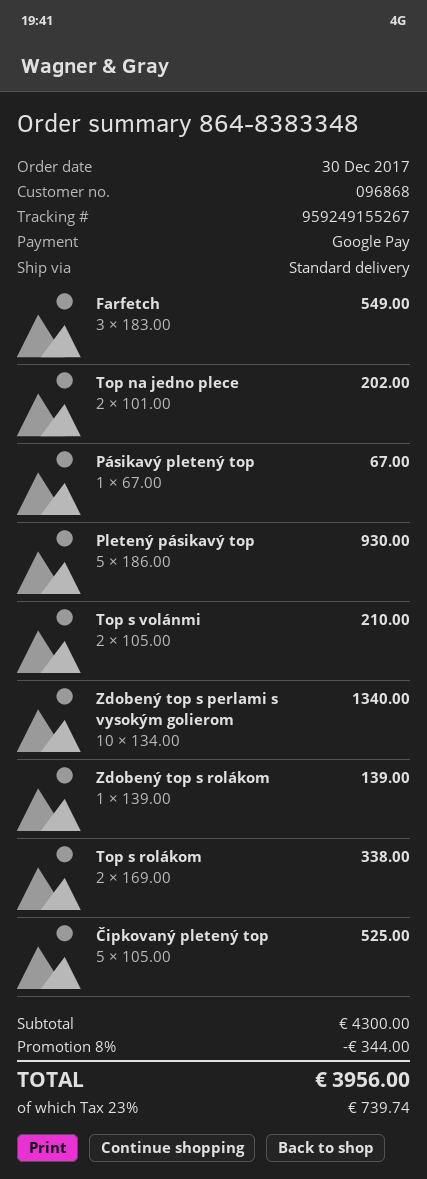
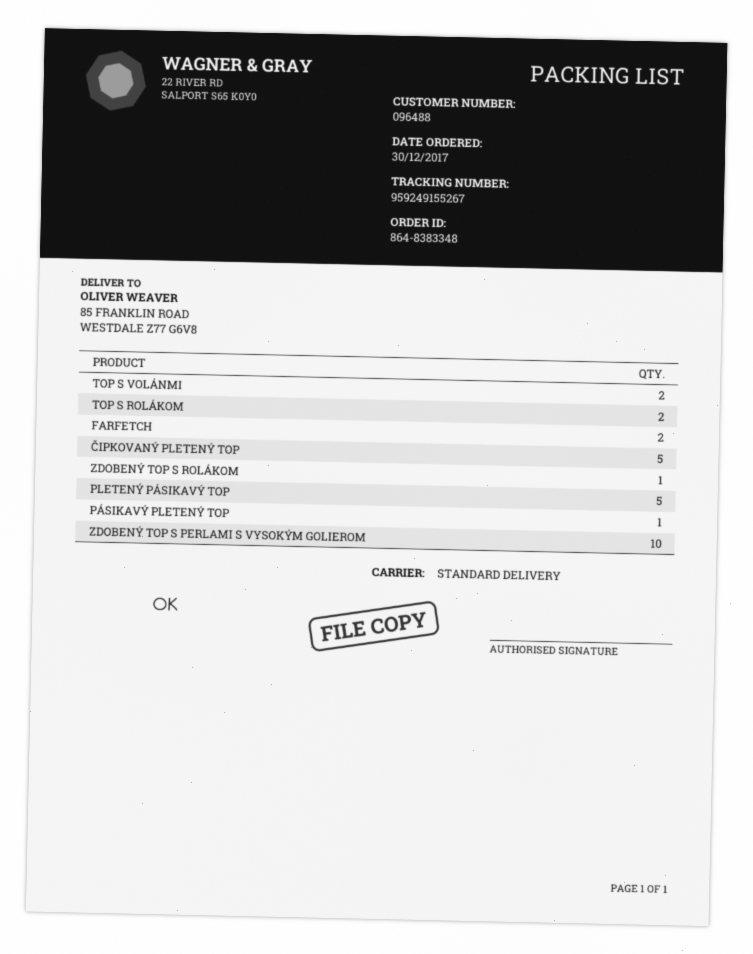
customer number: 096868 -> 096488
Farfetch: 3 -> 2
Top na jedno plece: 2 -> none

